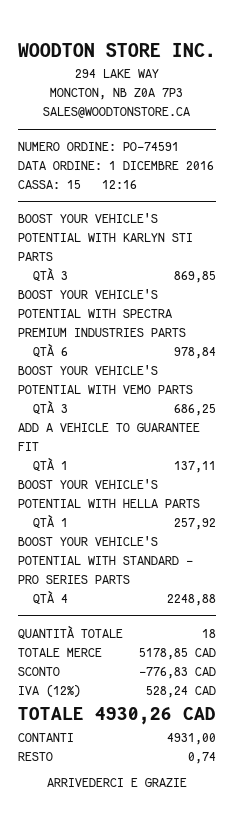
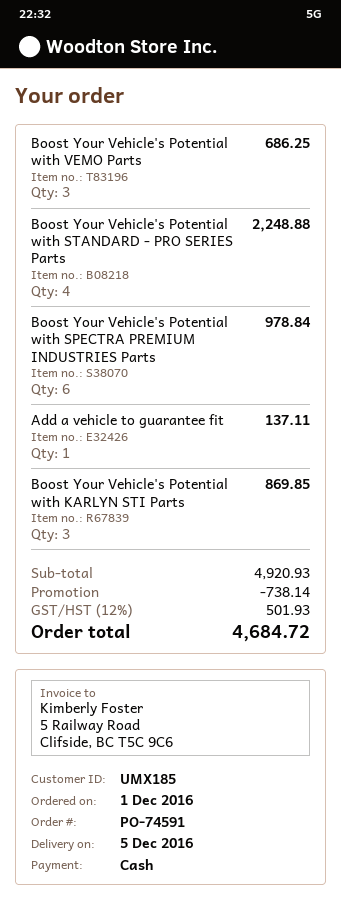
BOOST YOUR VEHICLE'S POTENTIAL WITH HELLA PARTS: 1 for 257.92 -> none
subtotal: 5178.85 -> 4920.93
discount: 776.83 -> 738.14
tax: 12% = 528.24 -> 12% = 501.93
total: 4930.26 -> 4684.72

